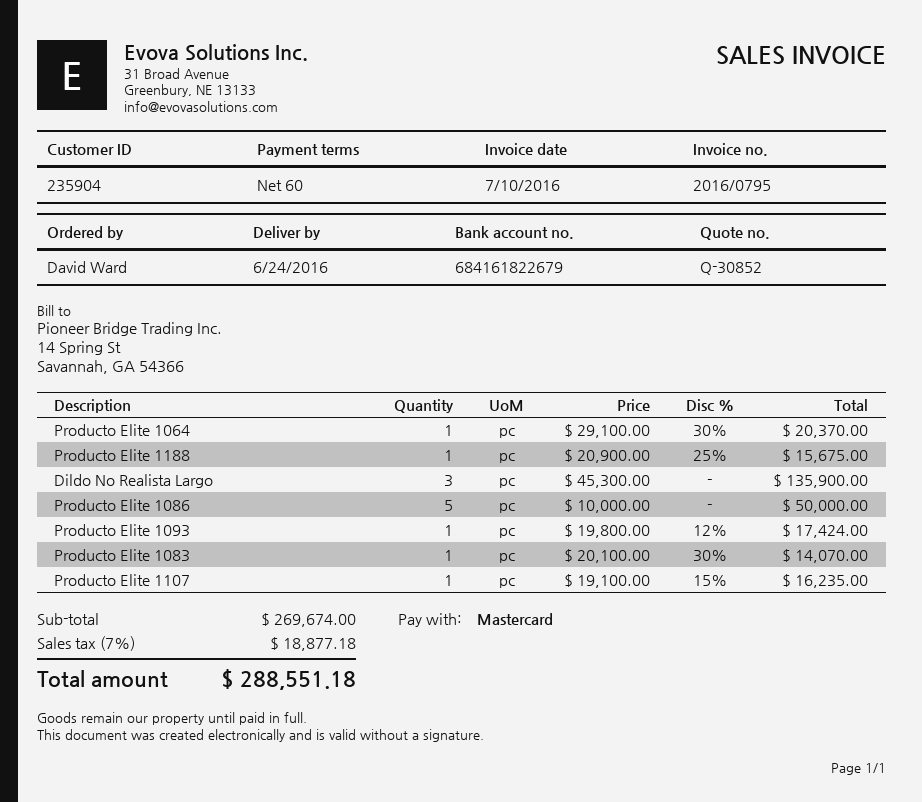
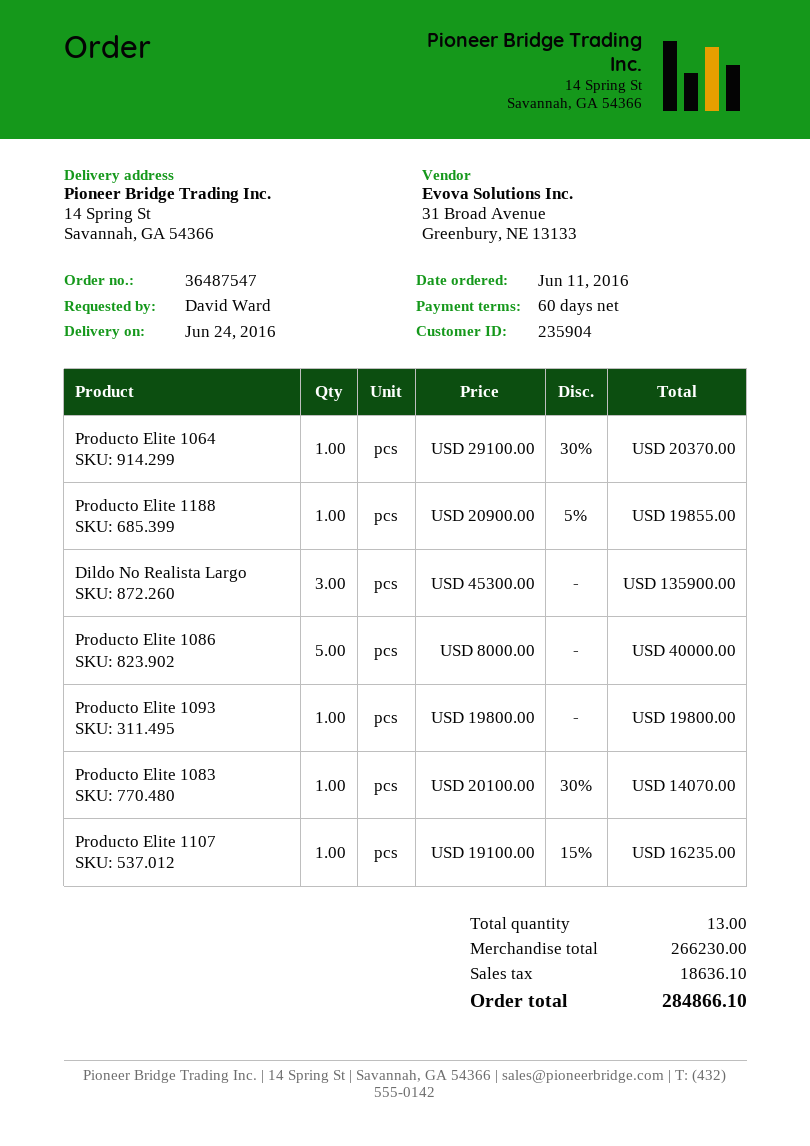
Producto Elite 1188: 1 x 20900.00 - 25% = 15675.00 -> 1 x 20900.00 - 5% = 19855.00
Producto Elite 1086: 5 x 10000.00 = 50000.00 -> 5 x 8000.00 = 40000.00
Producto Elite 1093: 1 x 19800.00 - 12% = 17424.00 -> 1 x 19800.00 = 19800.00
subtotal: 269674.00 -> 266230.00
tax: 18877.18 -> 18636.10
total: 288551.18 -> 284866.10

